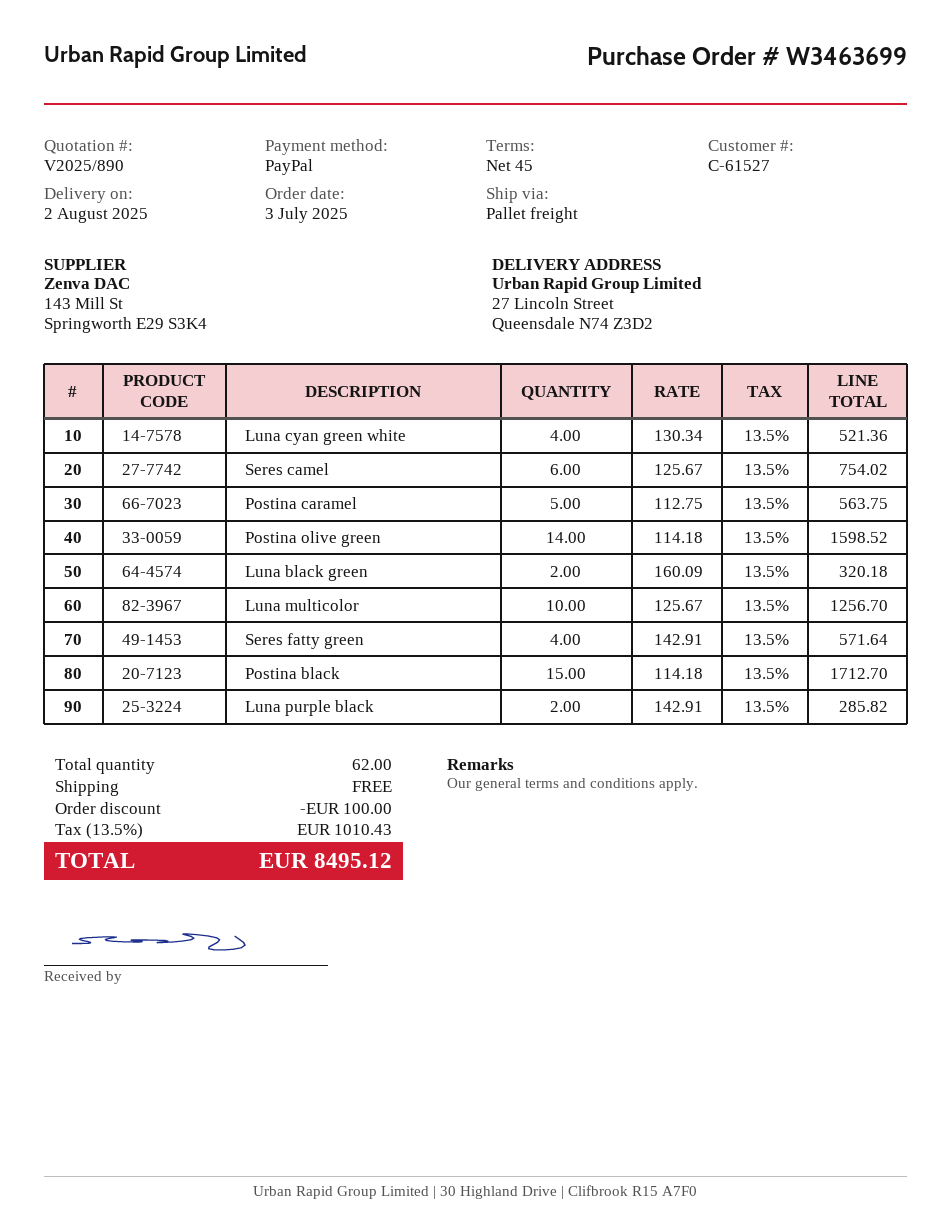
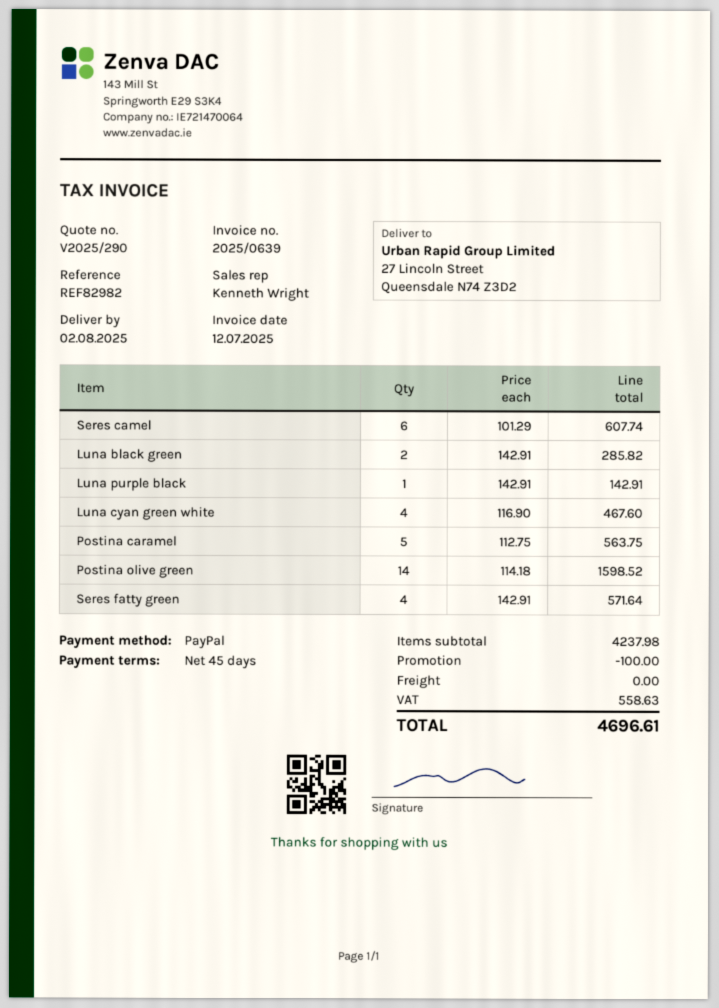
quote number: V2025/890 -> V2025/290
Luna cyan green white: 4 x 130.34 = 521.36 -> 4 x 116.90 = 467.60
Seres camel: 6 x 125.67 = 754.02 -> 6 x 101.29 = 607.74
Luna black green: 2 x 160.09 = 320.18 -> 2 x 142.91 = 285.82
Luna multicolor: 10 x 125.67 = 1256.70 -> none
Postina black: 15 x 114.18 = 1712.70 -> none
Luna purple black: 2 x 142.91 = 285.82 -> 1 x 142.91 = 142.91
tax: 1010.43 -> 558.63
total: 8495.12 -> 4696.61

